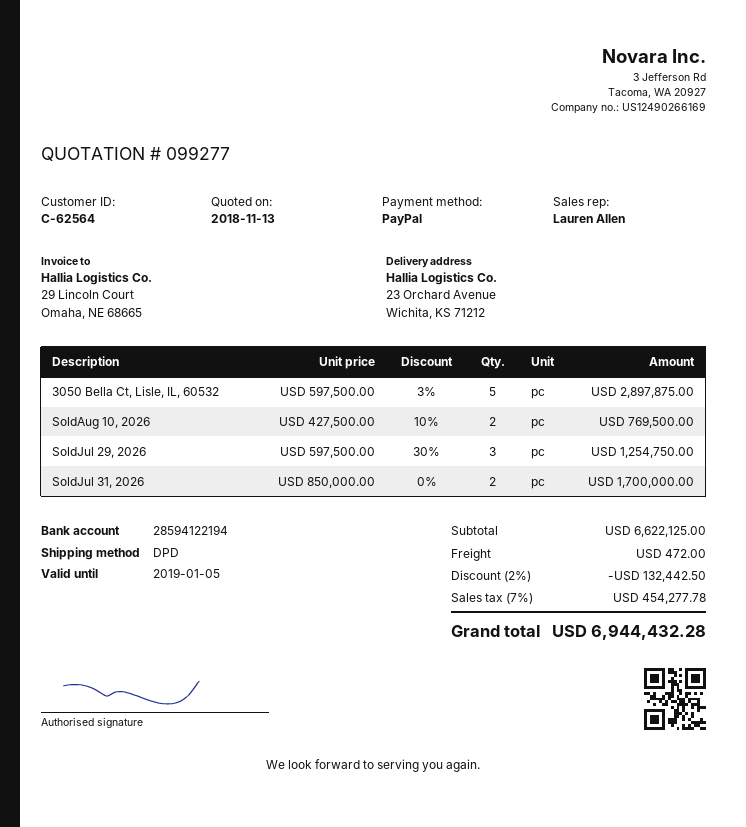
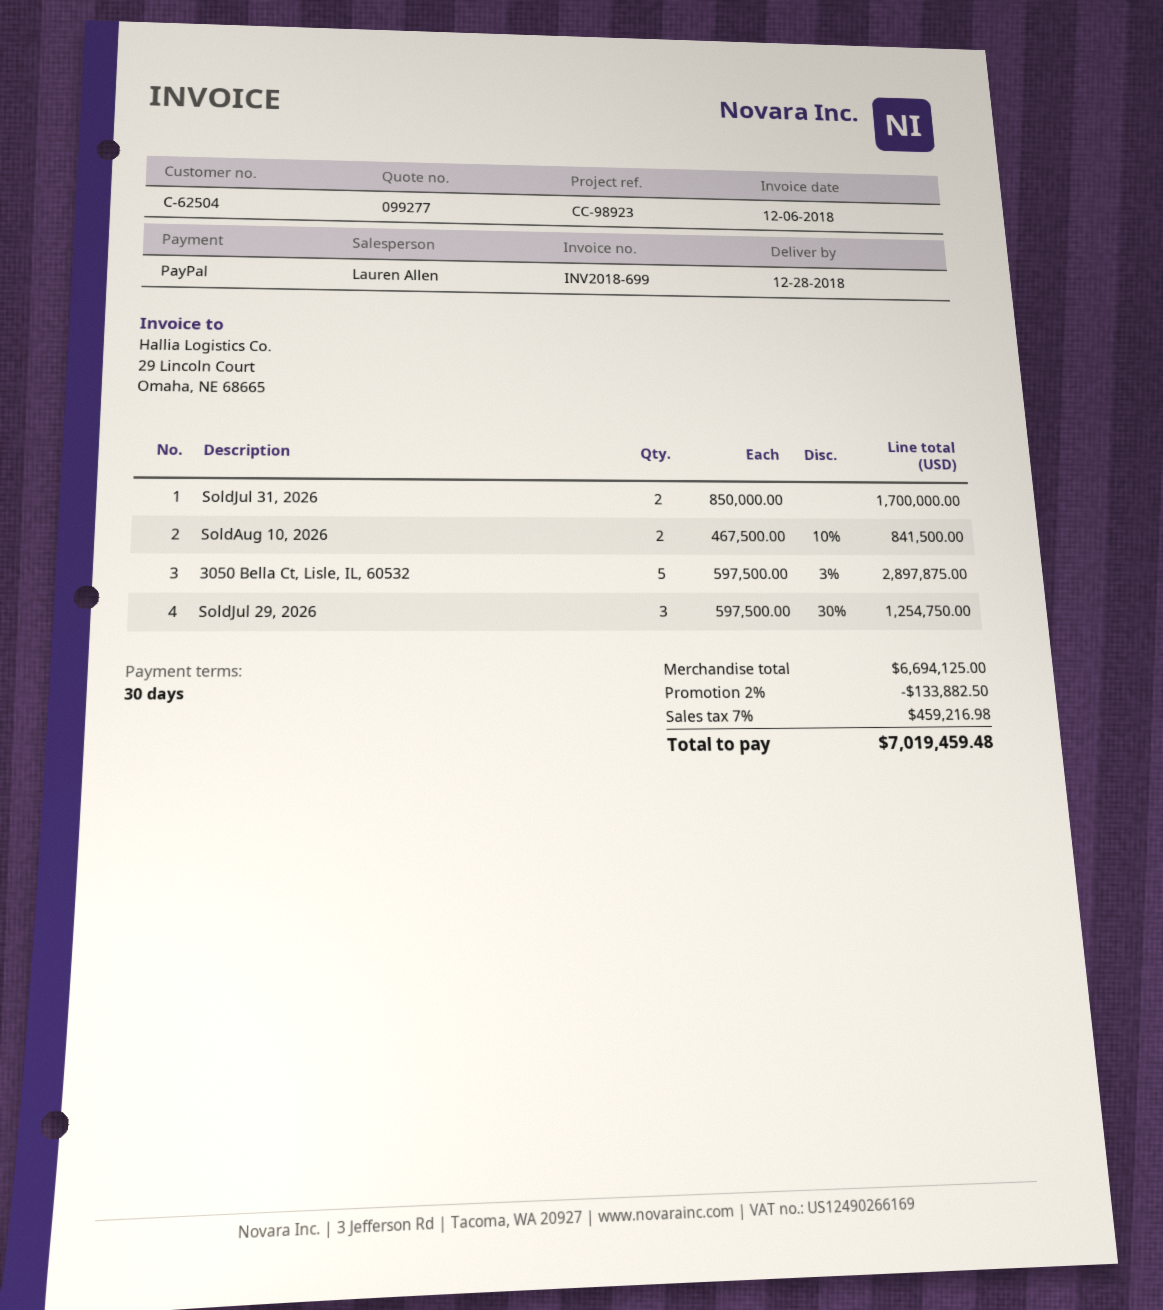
customer number: C-62564 -> C-62504
SoldAug 10, 2026: 2 x 427500.00 - 10% = 769500.00 -> 2 x 467500.00 - 10% = 841500.00
subtotal: 6622125.00 -> 6694125.00
discount: 2% = 132442.50 -> 2% = 133882.50
shipping: 472.00 -> none
tax: 7% = 454277.78 -> 7% = 459216.98
total: 6944432.28 -> 7019459.48

